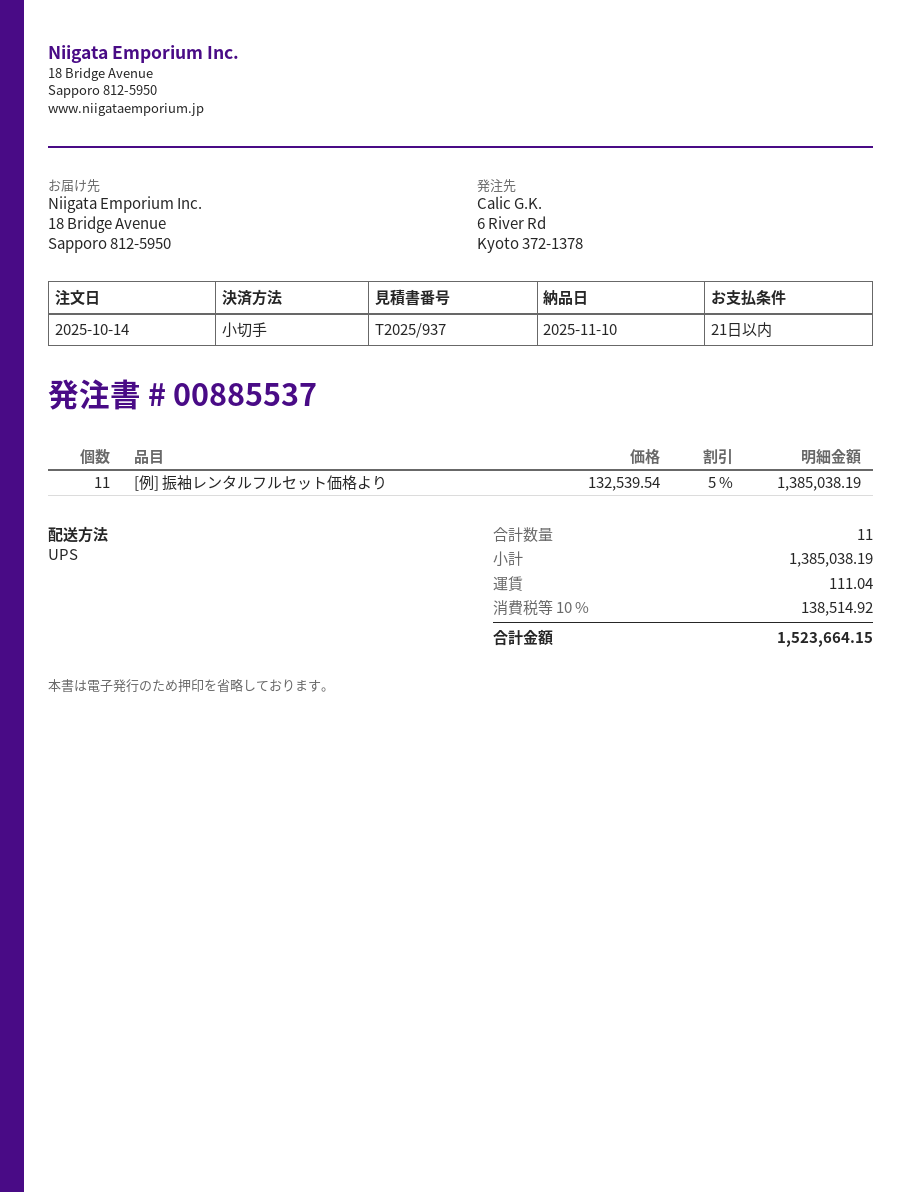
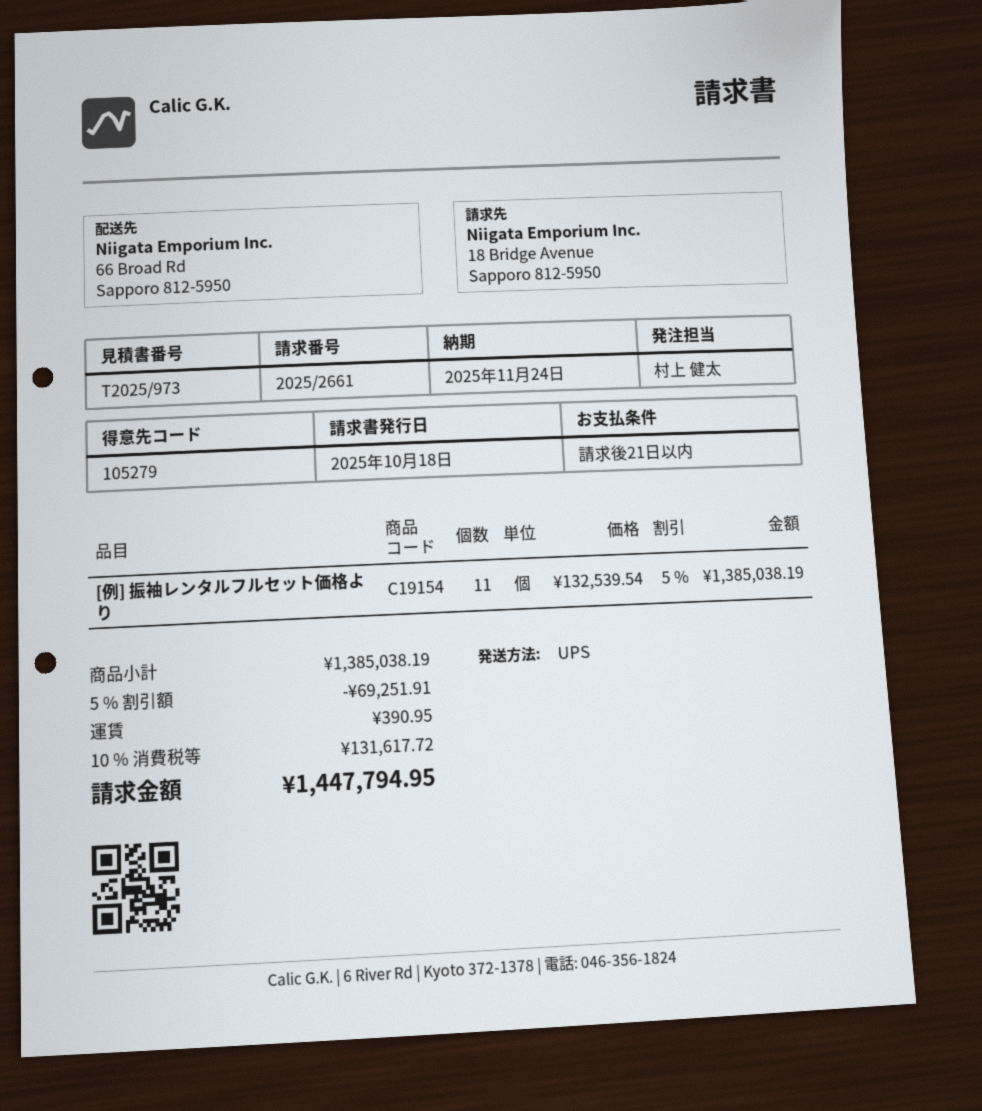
quote number: T2025/937 -> T2025/973
delivery date: 2025-11-10 -> 2025-11-24
ship to: 18 Bridge Avenue, Sapporo 812-5950 -> 66 Broad Rd, Sapporo 812-5950
discount: none -> 5% = 69251.91
shipping: 111.04 -> 390.95
tax: 10% = 138514.92 -> 10% = 131617.72
total: 1523664.15 -> 1447794.95

